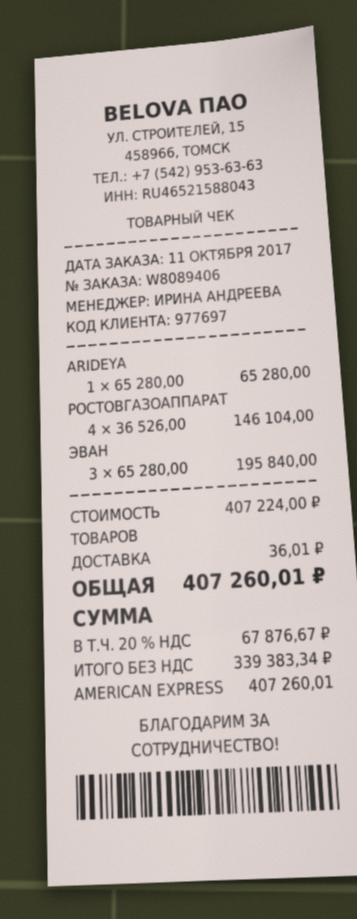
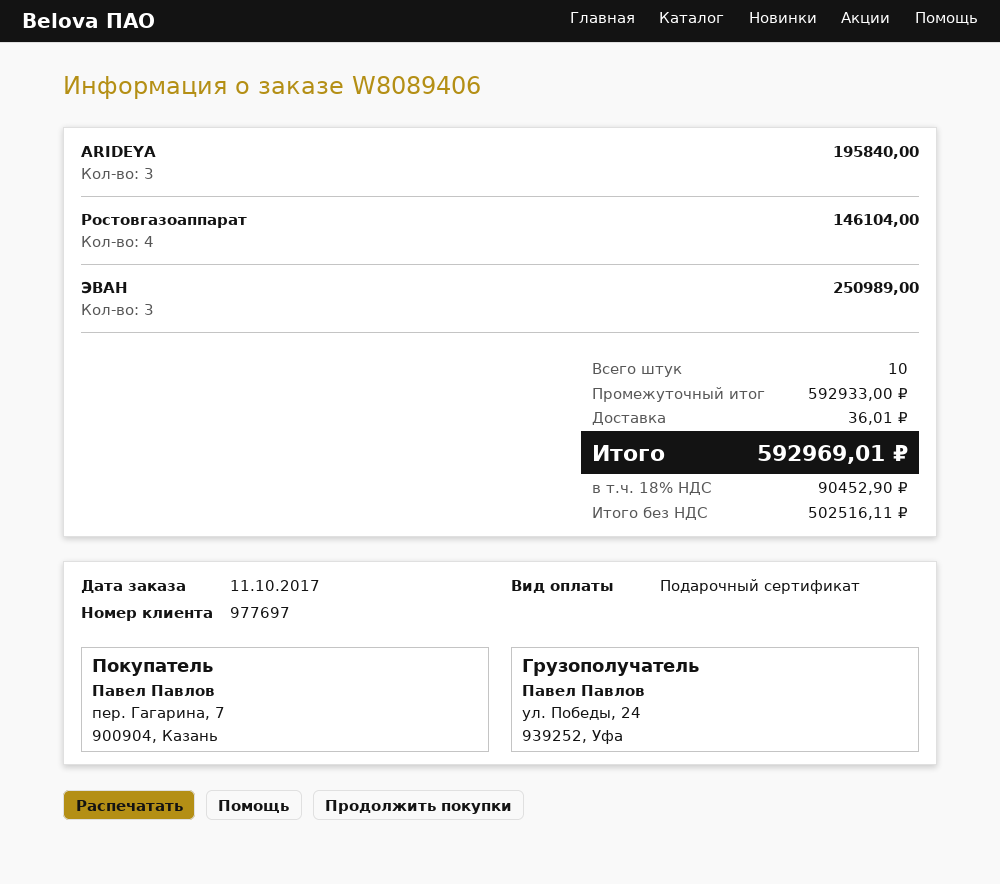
payment method: American Express -> gift card
ARIDEYA: 1 for 65280.00 -> 3 for 195840.00
ЭВАН: 3 for 195840.00 -> 3 for 250989.00
subtotal: 407224.00 -> 592933.00
net: 339383.34 -> 502516.11
tax: 20% = 67876.67 -> 18% = 90452.90
total: 407260.01 -> 592969.01

